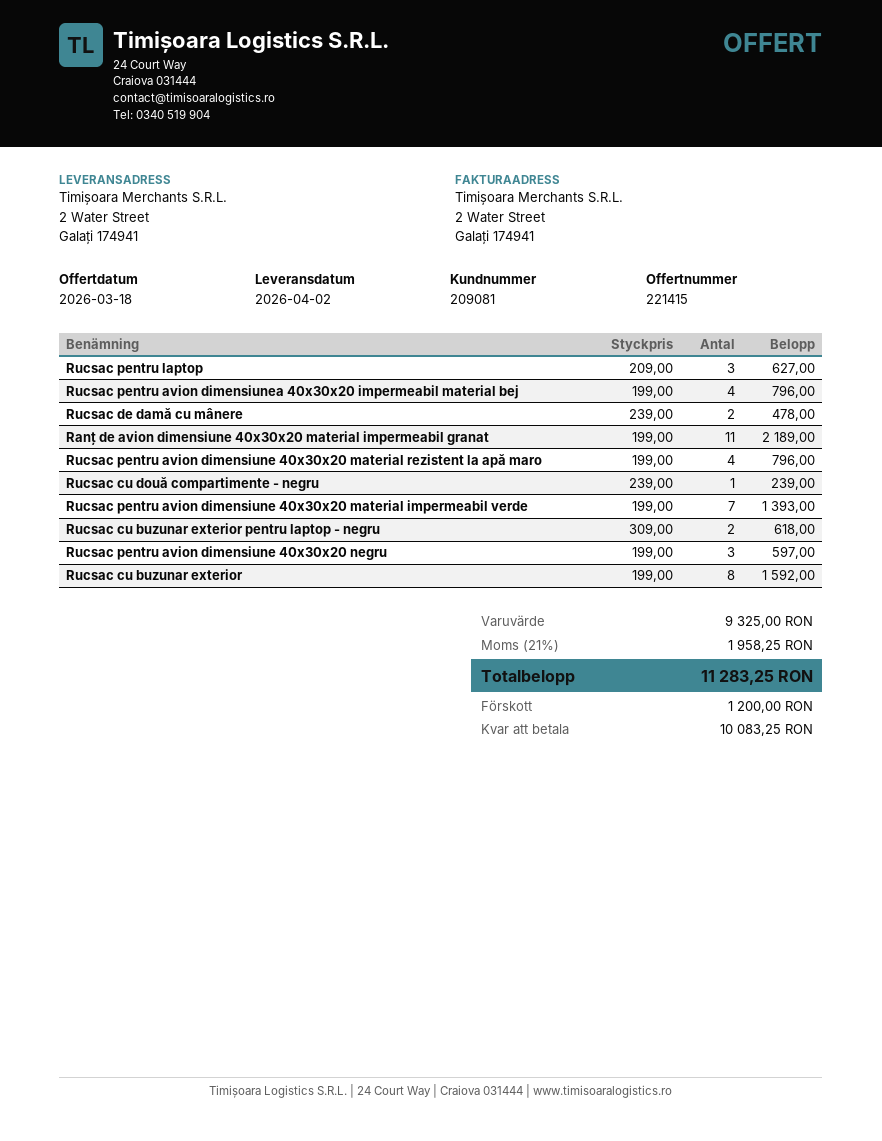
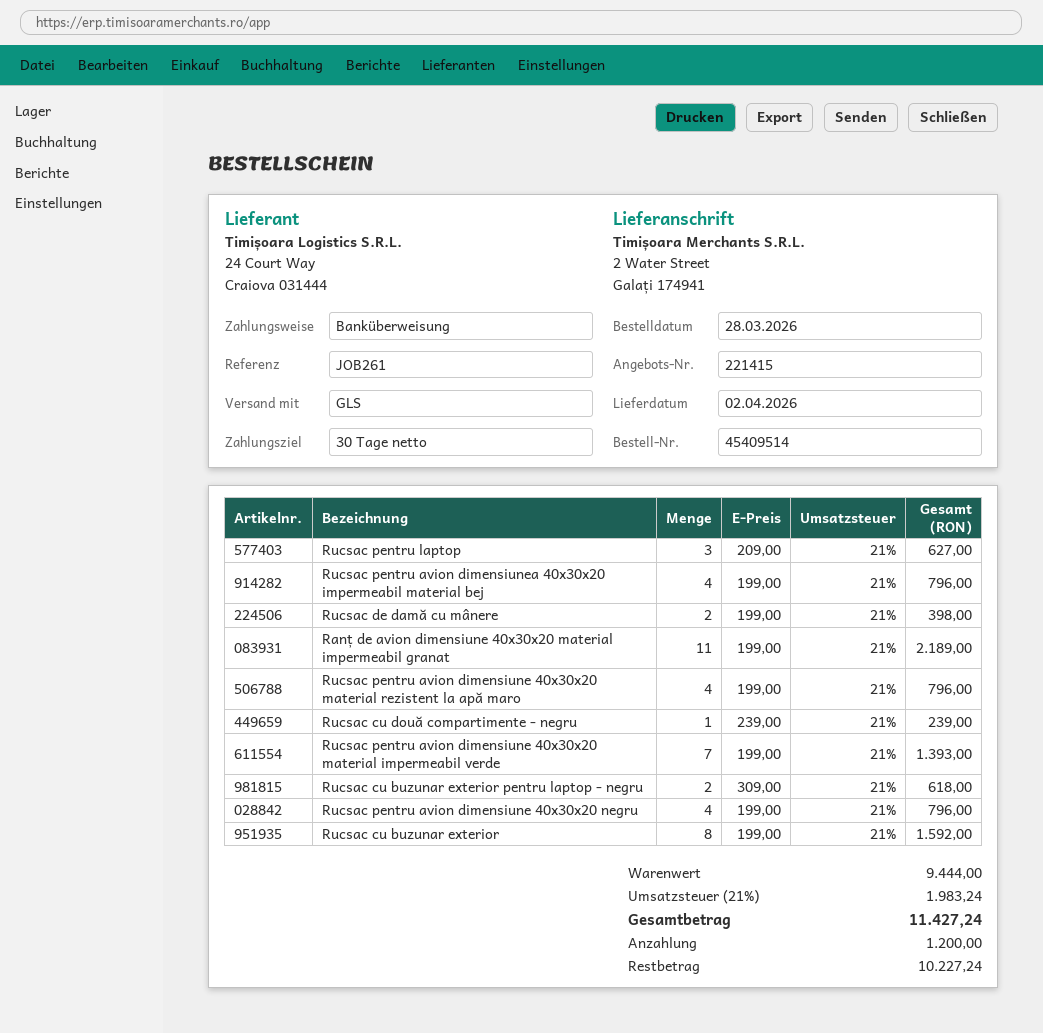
Rucsac de damă cu mânere: 2 x 239.00 = 478.00 -> 2 x 199.00 = 398.00
Rucsac pentru avion dimensiune 40x30x20 negru: 3 x 199.00 = 597.00 -> 4 x 199.00 = 796.00
subtotal: 9325.00 -> 9444.00
tax: 21% = 1958.25 -> 21% = 1983.24
total: 11283.25 -> 11427.24
balance: 10083.25 -> 10227.24

